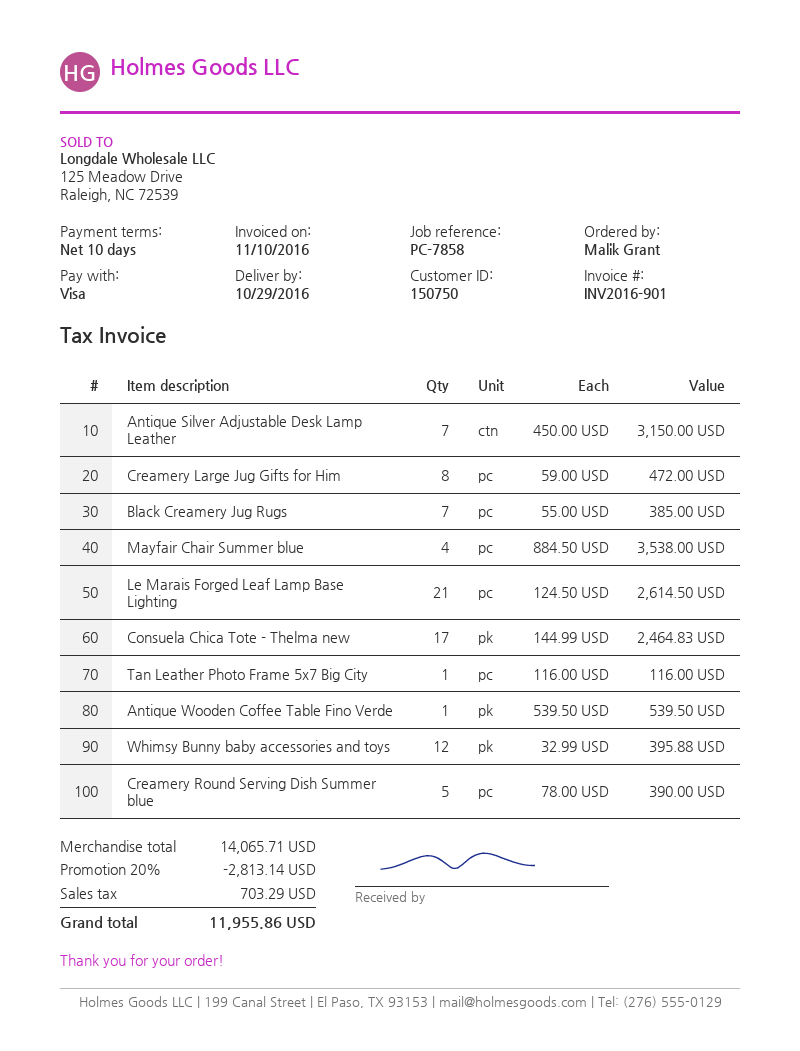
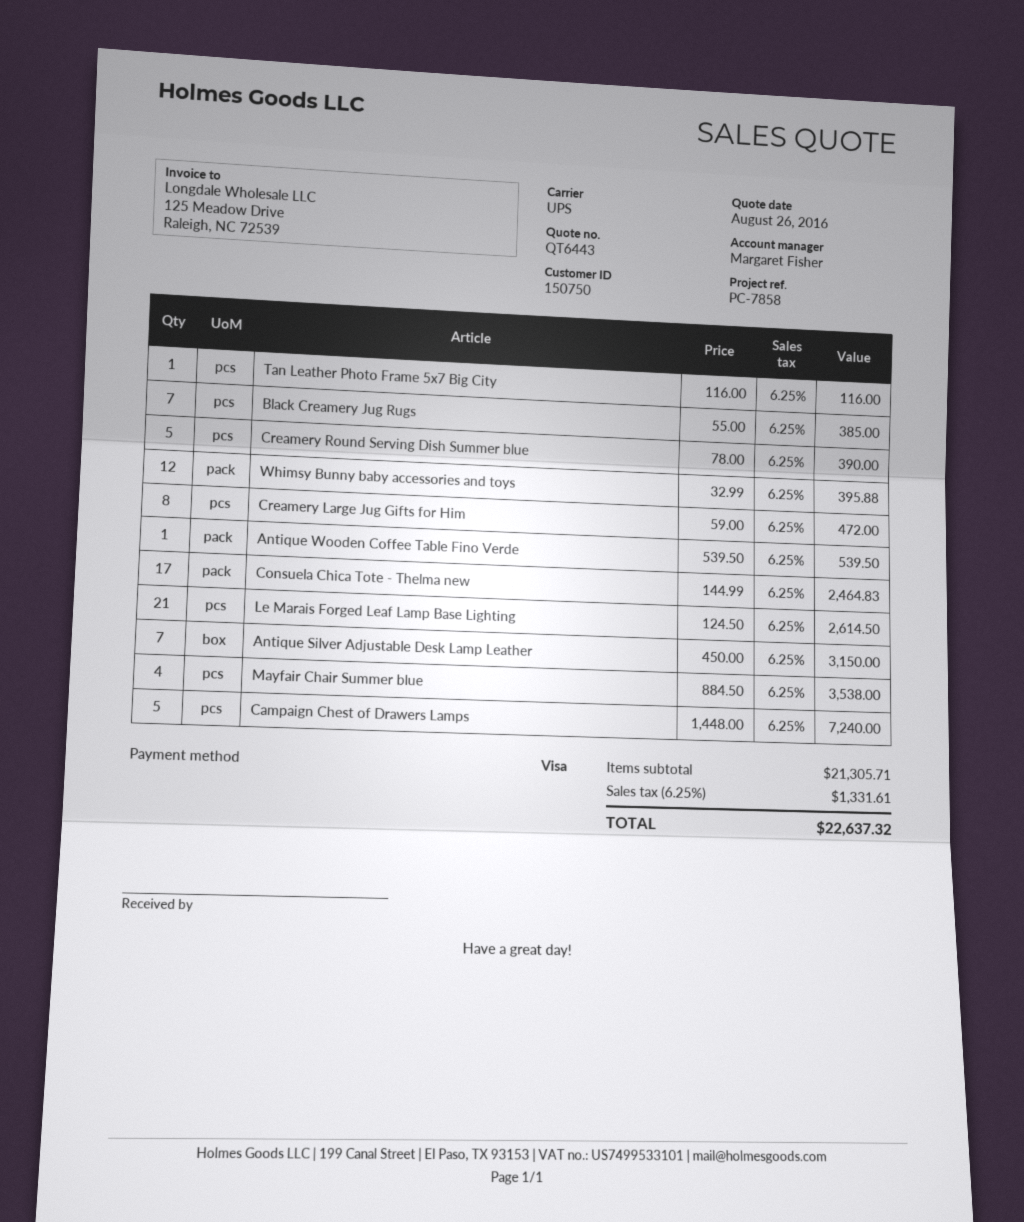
Campaign Chest of Drawers Lamps: none -> 5 x 1448.00 = 7240.00
subtotal: 14065.71 -> 21305.71
discount: 20% = 2813.14 -> none
tax: 703.29 -> 1331.61
total: 11955.86 -> 22637.32

